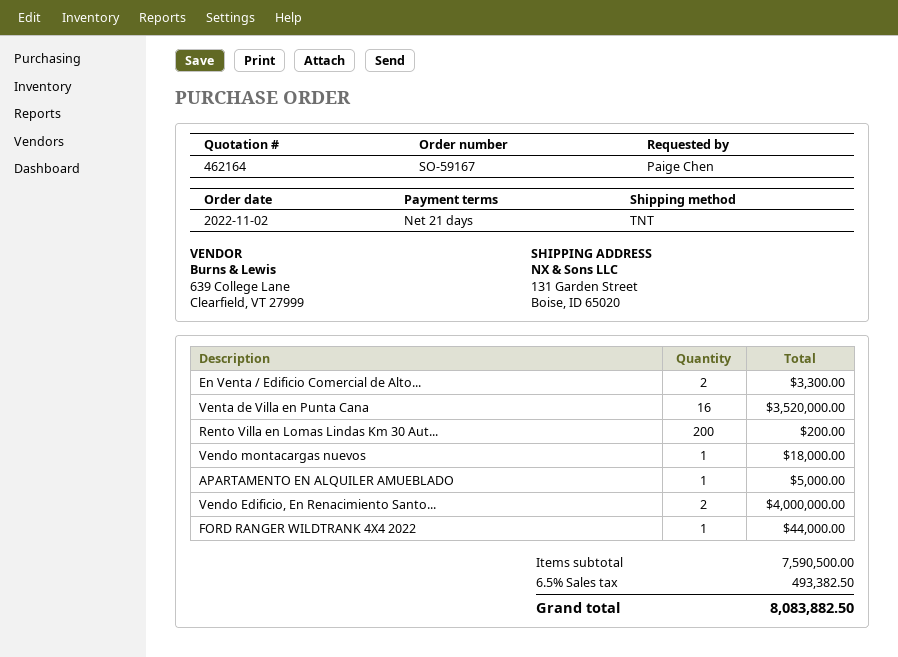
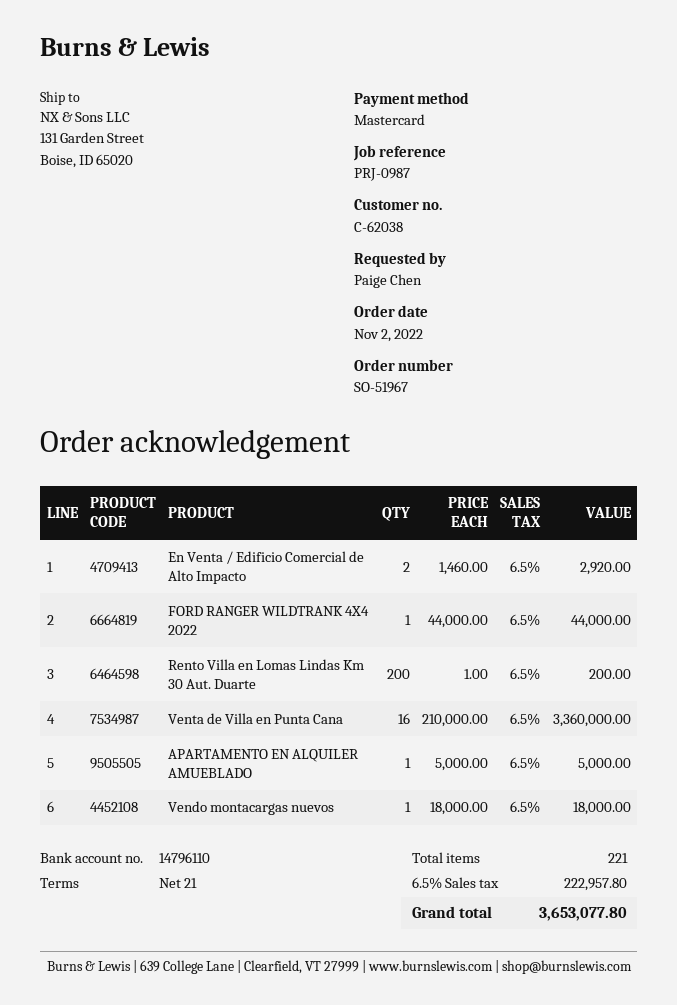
order number: SO-59167 -> SO-51967
En Venta / Edificio Comercial de Alto...: 2 for 3300.00 -> 2 for 2920.00
Venta de Villa en Punta Cana: 16 for 3520000.00 -> 16 for 3360000.00
Vendo Edificio, En Renacimiento Santo...: 2 for 4000000.00 -> none
tax: 6.5% = 493382.50 -> 6.5% = 222957.80
total: 8083882.50 -> 3653077.80

